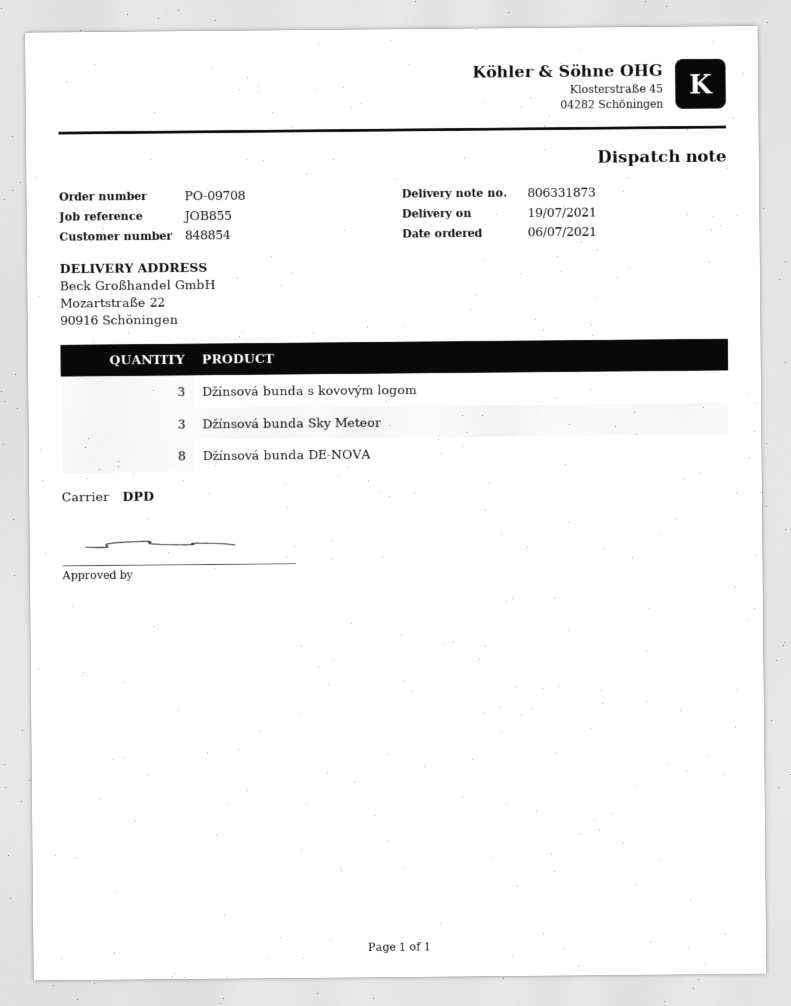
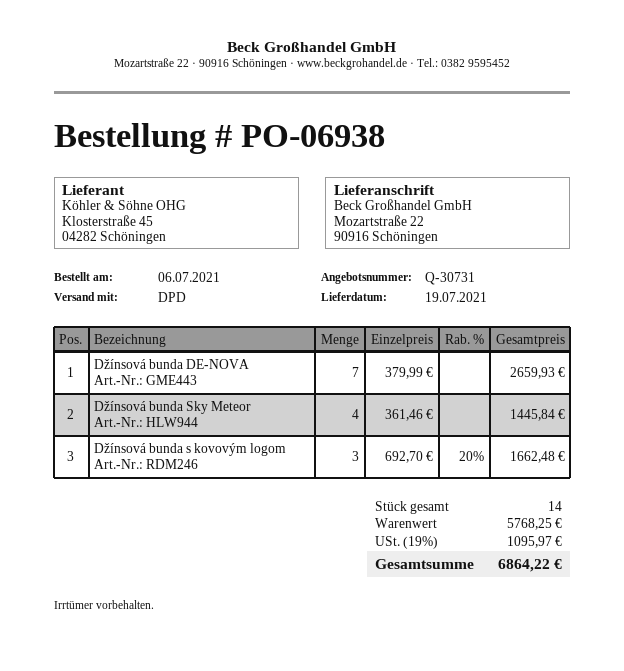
order number: PO-09708 -> PO-06938
Džínsová bunda Sky Meteor: 3 -> 4
Džínsová bunda DE-NOVA: 8 -> 7

